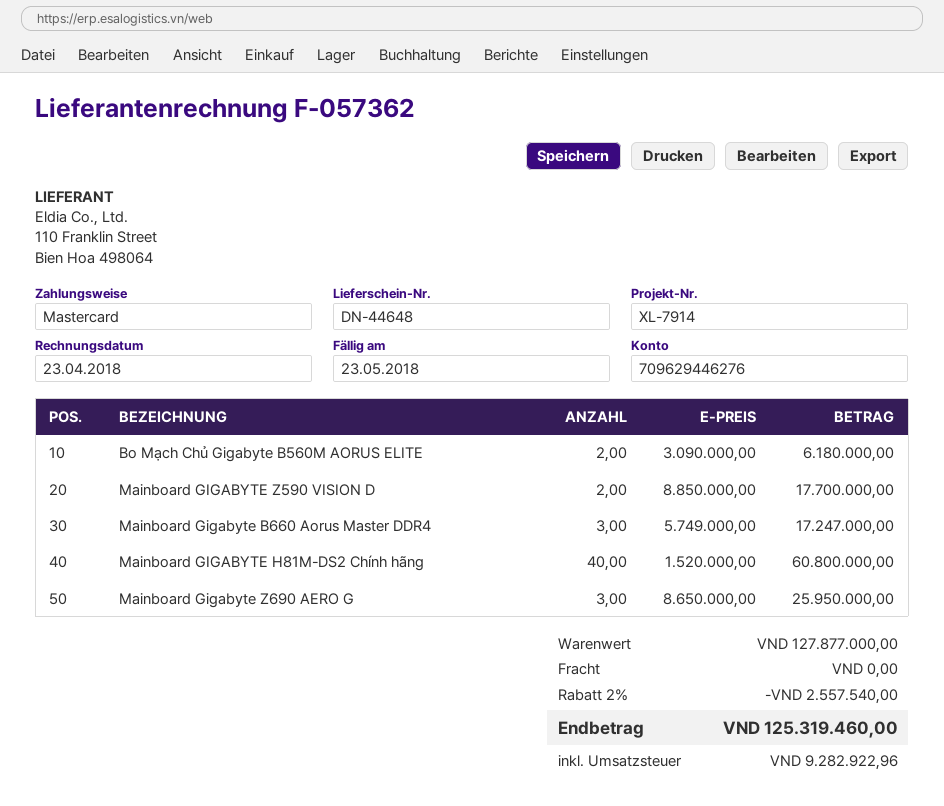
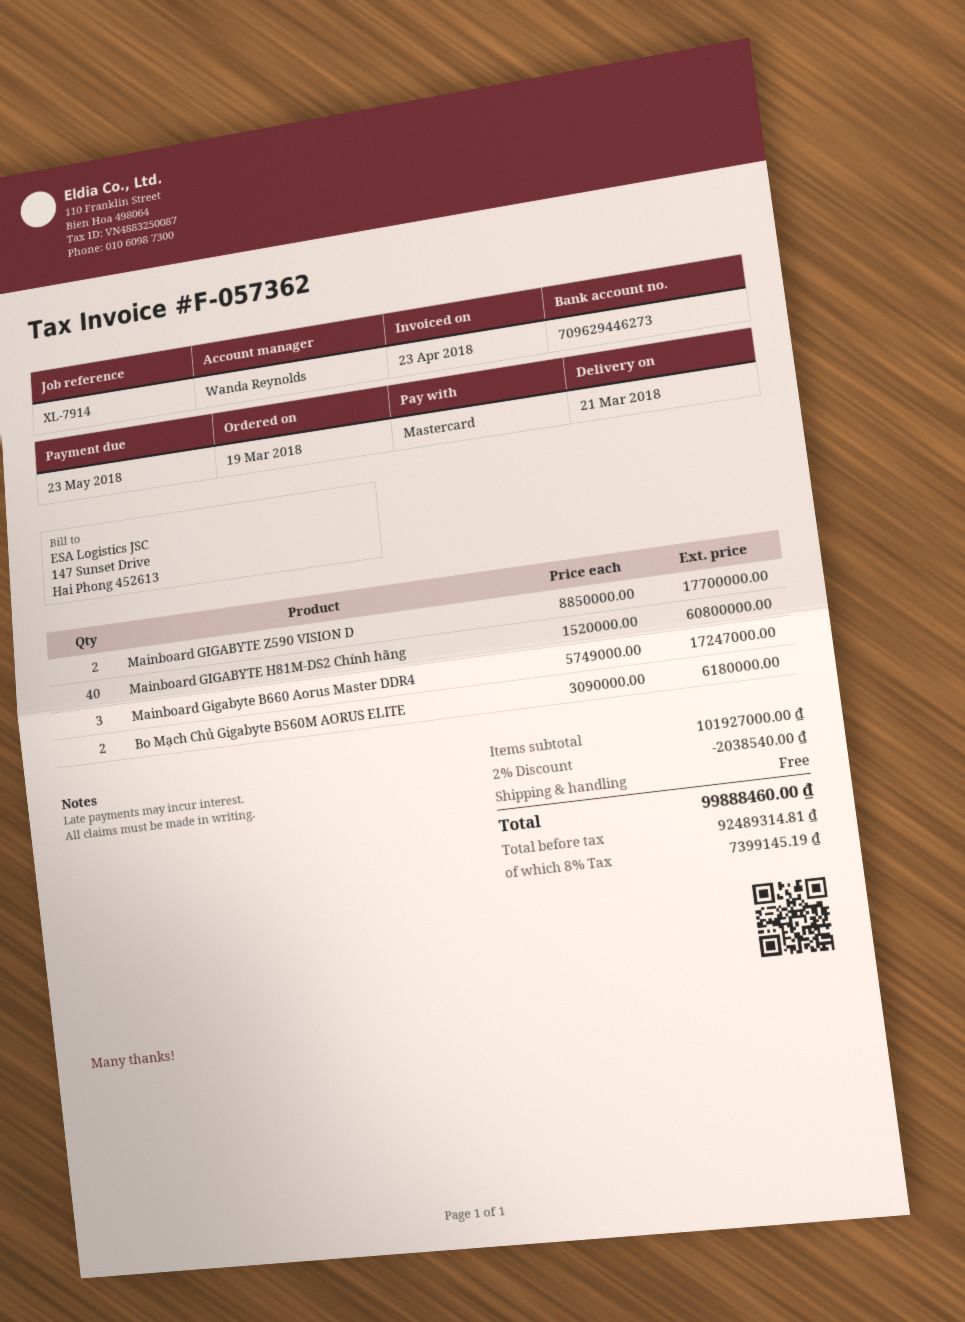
bank account: 709629446276 -> 709629446273
Mainboard Gigabyte Z690 AERO G: 3 x 8650000.00 = 25950000.00 -> none
subtotal: 127877000.00 -> 101927000.00
discount: 2% = 2557540.00 -> 2% = 2038540.00
tax: 9282922.96 -> 7399145.19
total: 125319460.00 -> 99888460.00

